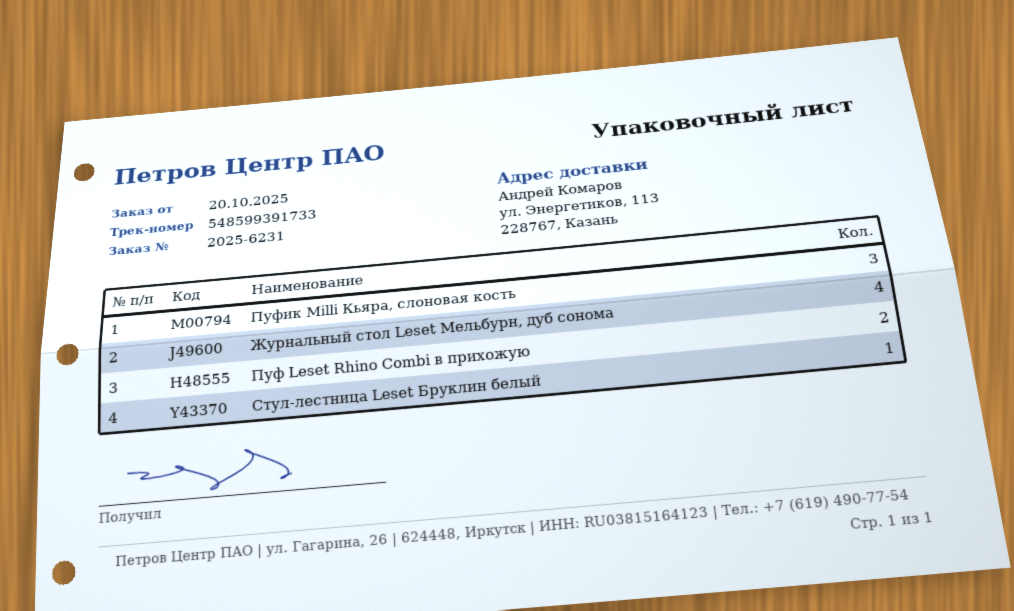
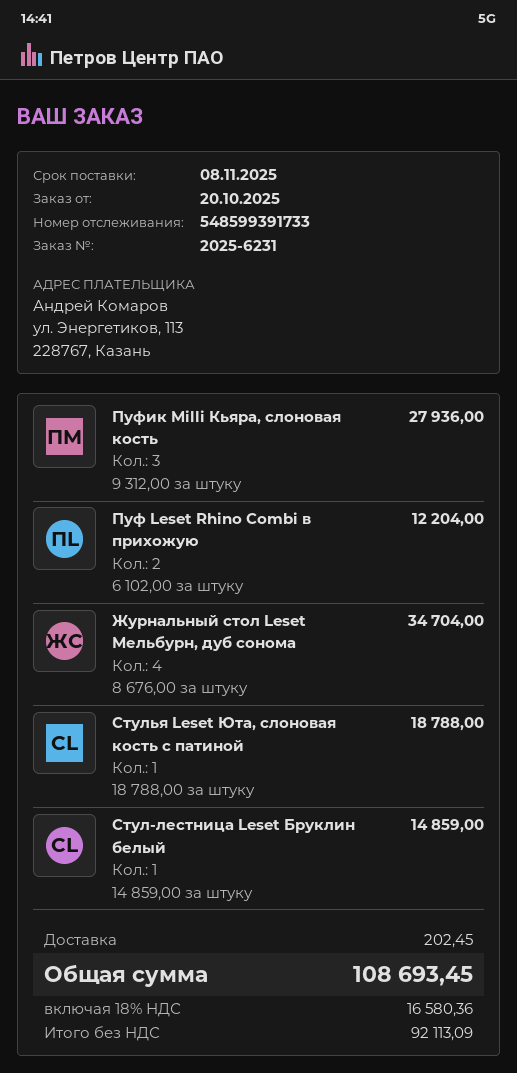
Стулья Leset Юта, слоновая кость с патиной: none -> 1

